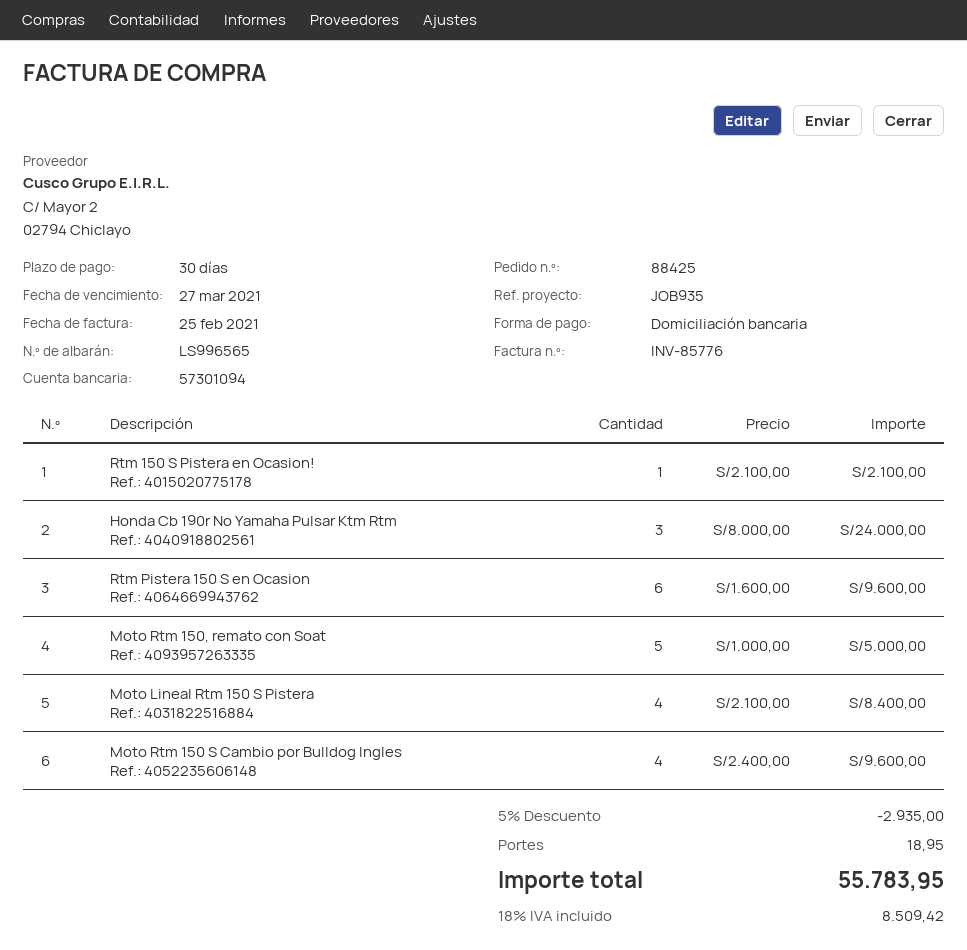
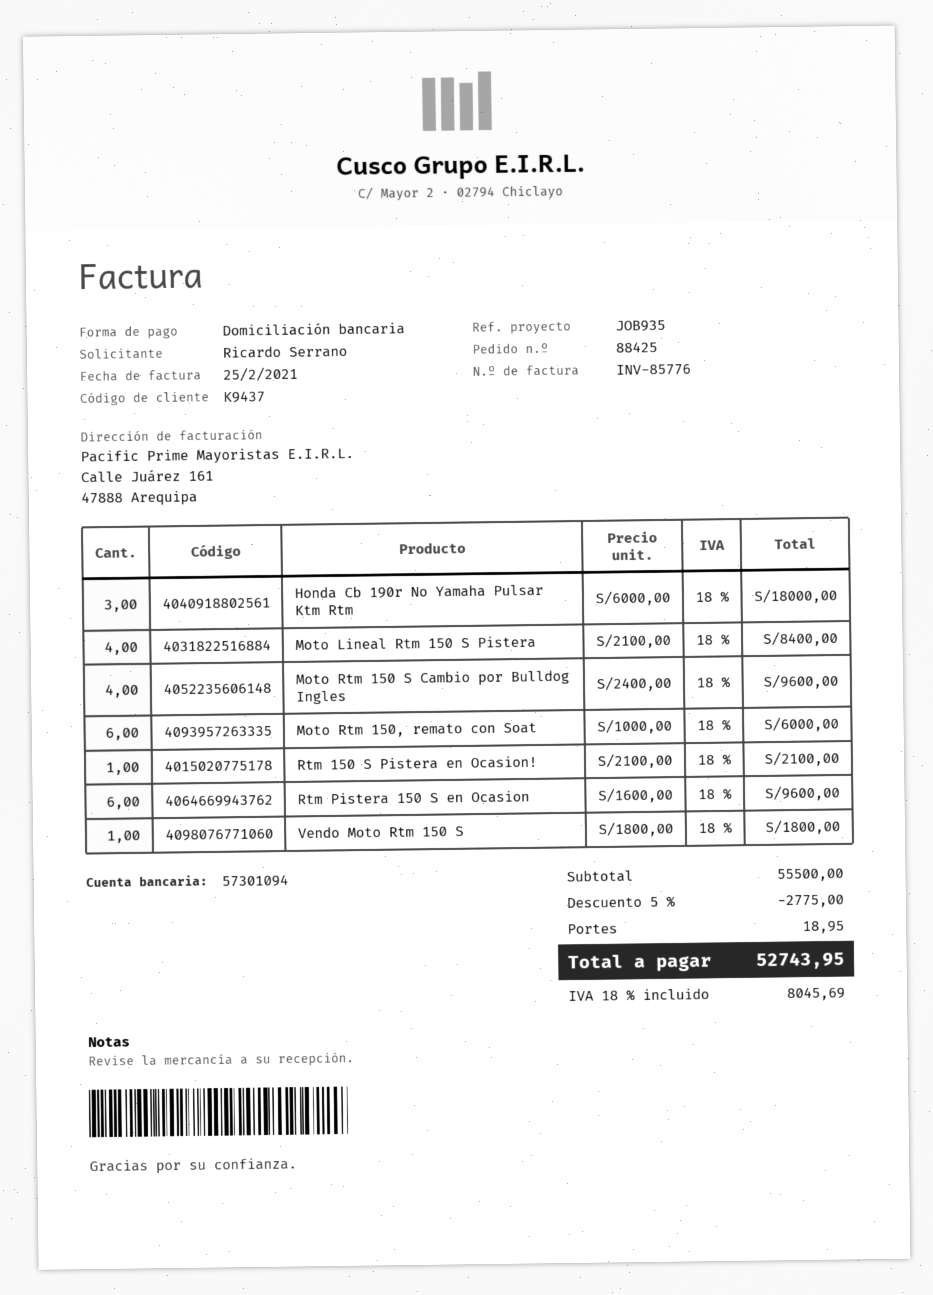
Honda Cb 190r No Yamaha Pulsar Ktm Rtm: 3 x 8000.00 = 24000.00 -> 3 x 6000.00 = 18000.00
Moto Rtm 150, remato con Soat: 5 x 1000.00 = 5000.00 -> 6 x 1000.00 = 6000.00
Vendo Moto Rtm 150 S: none -> 1 x 1800.00 = 1800.00
discount: 5% = 2935.00 -> 5% = 2775.00
tax: 18% = 8509.42 -> 18% = 8045.69
total: 55783.95 -> 52743.95

